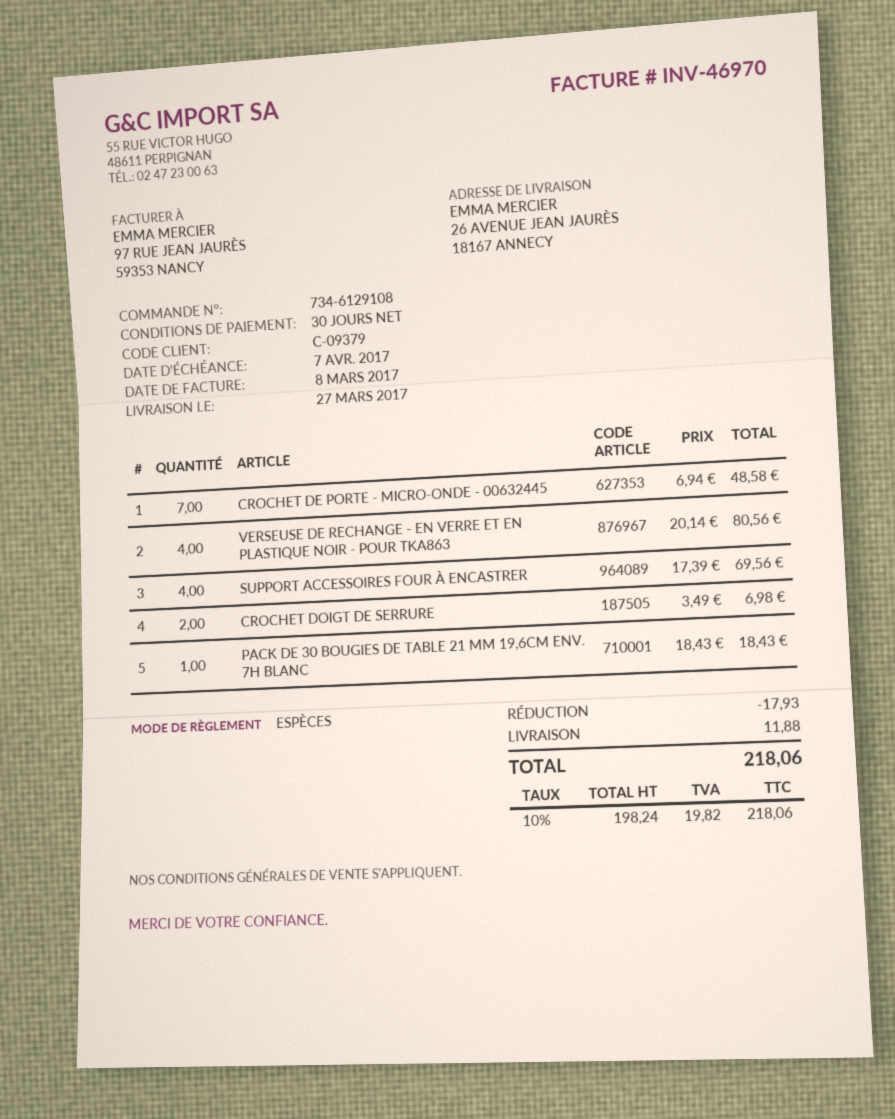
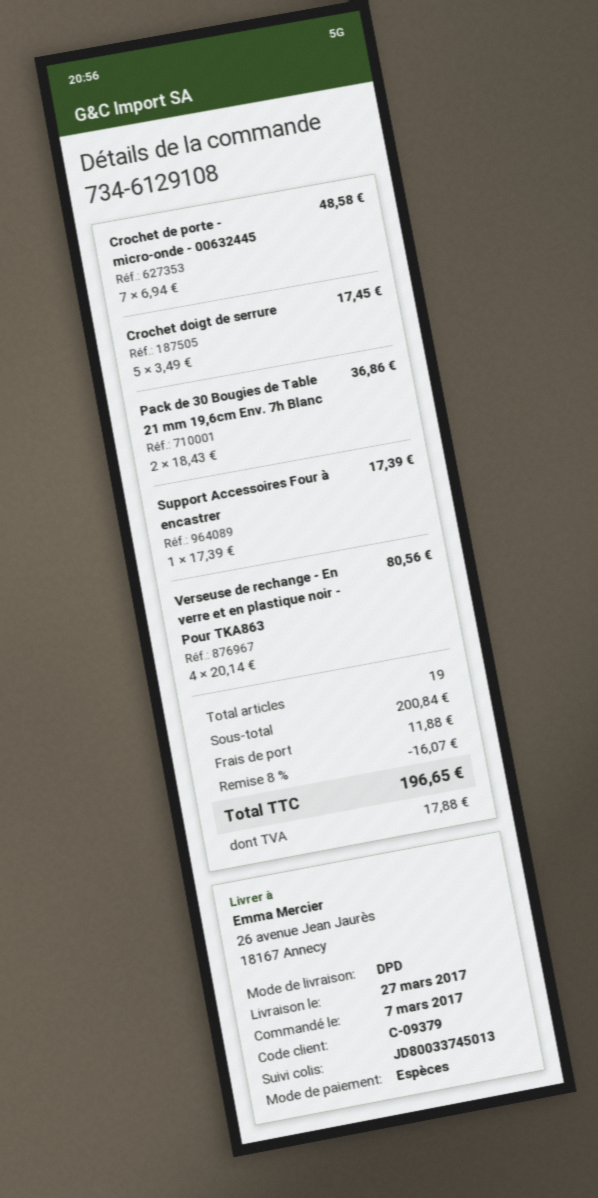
SUPPORT ACCESSOIRES FOUR À ENCASTRER: 4 x 17.39 = 69.56 -> 1 x 17.39 = 17.39
CROCHET DOIGT DE SERRURE: 2 x 3.49 = 6.98 -> 5 x 3.49 = 17.45
PACK DE 30 BOUGIES DE TABLE 21 MM 19,6CM ENV. 7H BLANC: 1 x 18.43 = 18.43 -> 2 x 18.43 = 36.86
discount: 17.93 -> 16.07
tax: 19.82 -> 17.88
total: 218.06 -> 196.65

